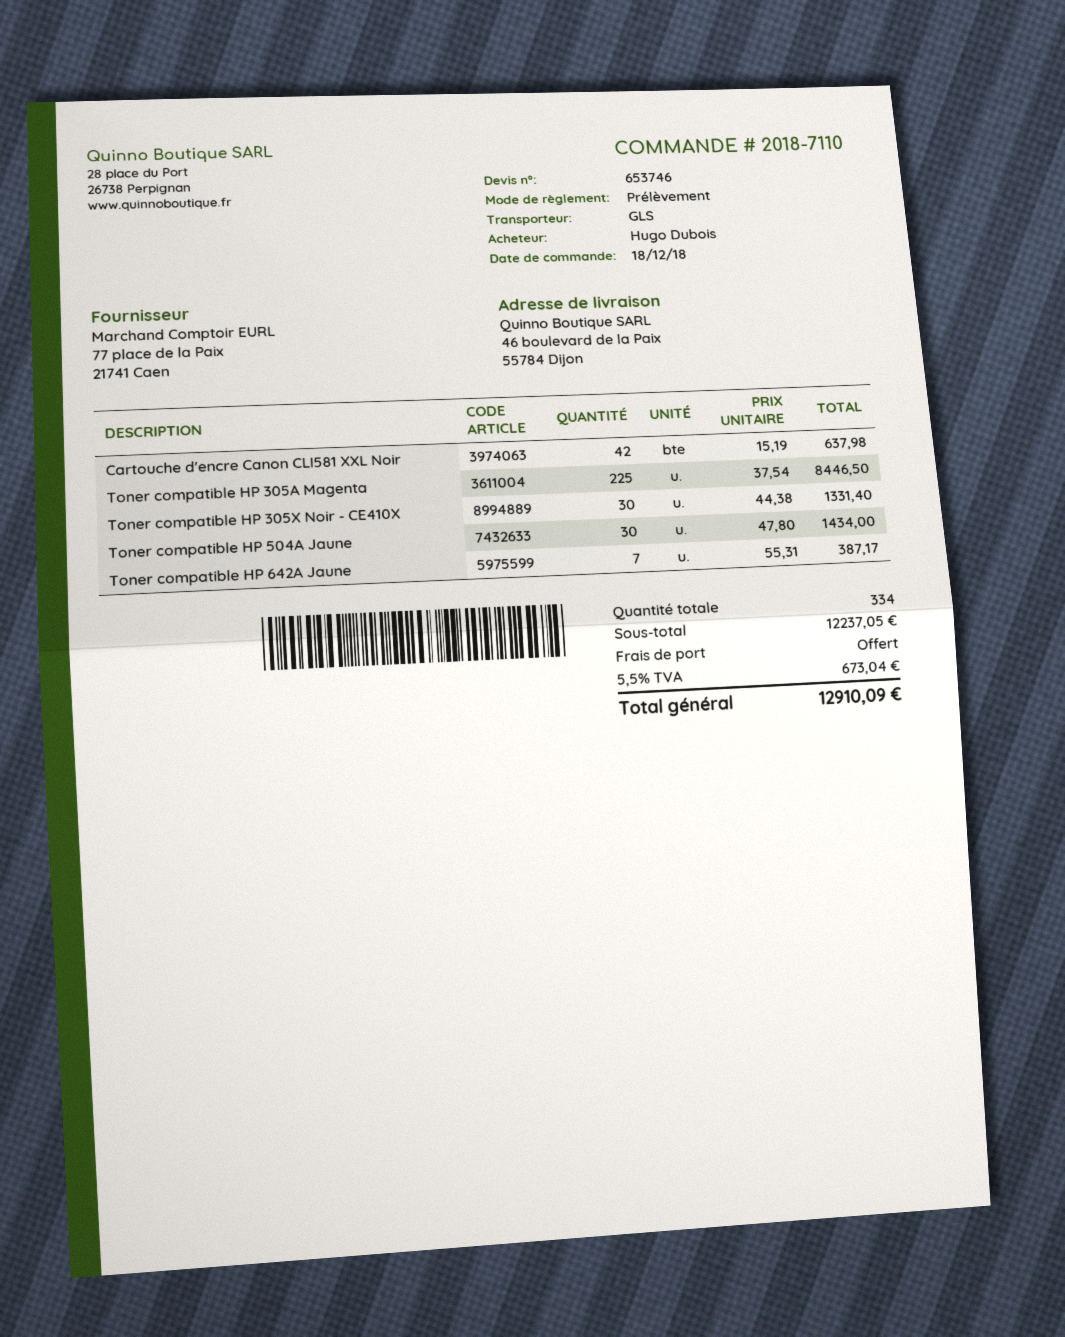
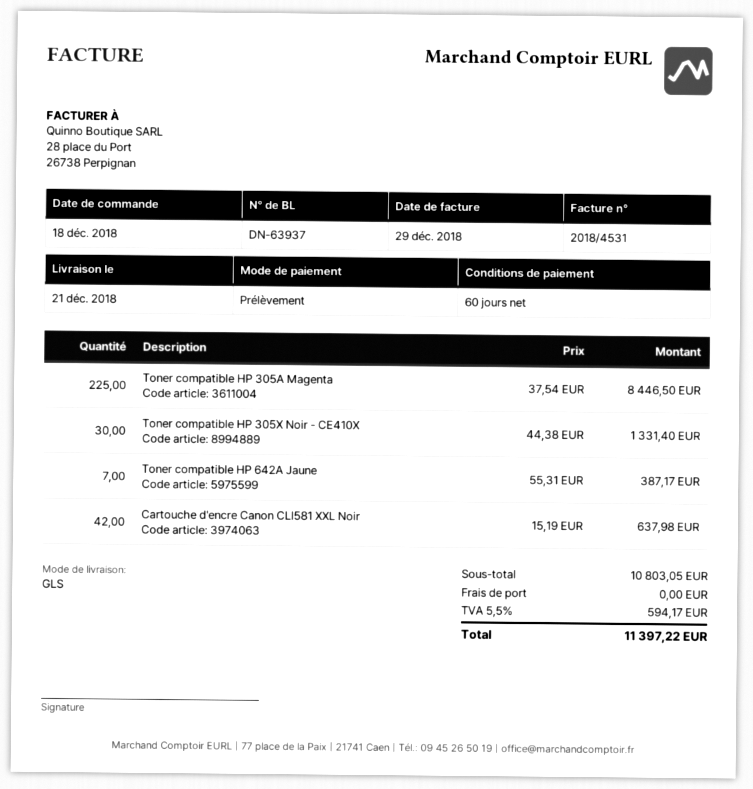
Toner compatible HP 504A Jaune: 30 x 47.80 = 1434.00 -> none
subtotal: 12237.05 -> 10803.05
tax: 5.5% = 673.04 -> 5.5% = 594.17
total: 12910.09 -> 11397.22

